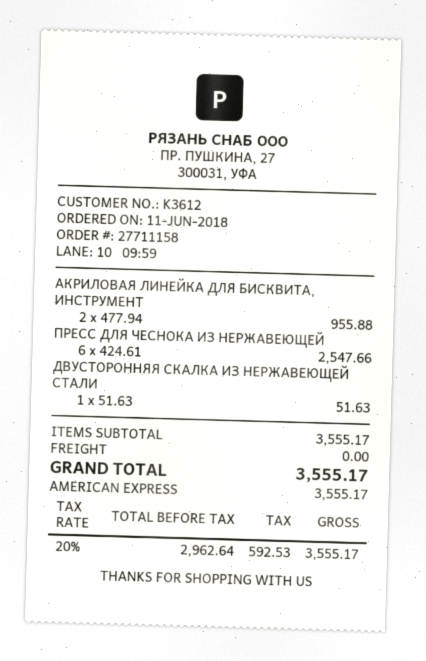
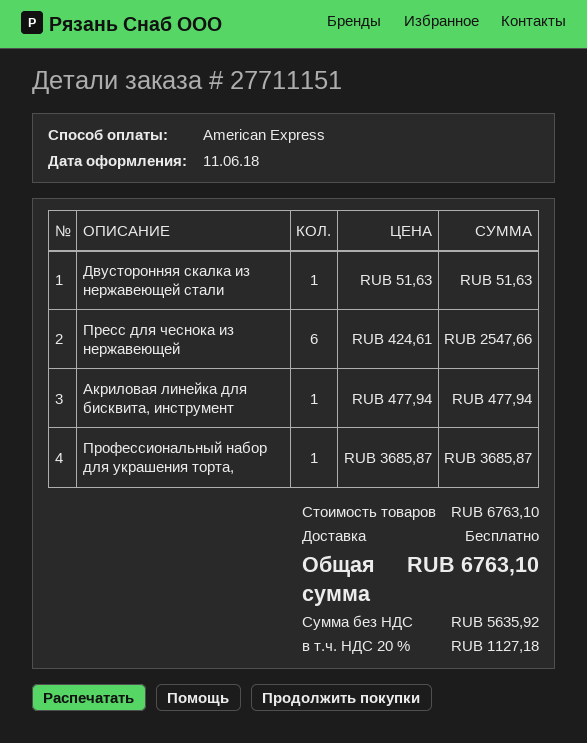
order number: 27711158 -> 27711151
АКРИЛОВАЯ ЛИНЕЙКА ДЛЯ БИСКВИТА, ИНСТРУМЕНТ: 2 x 477.94 = 955.88 -> 1 x 477.94 = 477.94
Профессиональный набор для украшения торта,: none -> 1 x 3685.87 = 3685.87
subtotal: 3555.17 -> 6763.10
net: 2962.64 -> 5635.92
tax: 20% = 592.53 -> 20% = 1127.18
total: 3555.17 -> 6763.10

